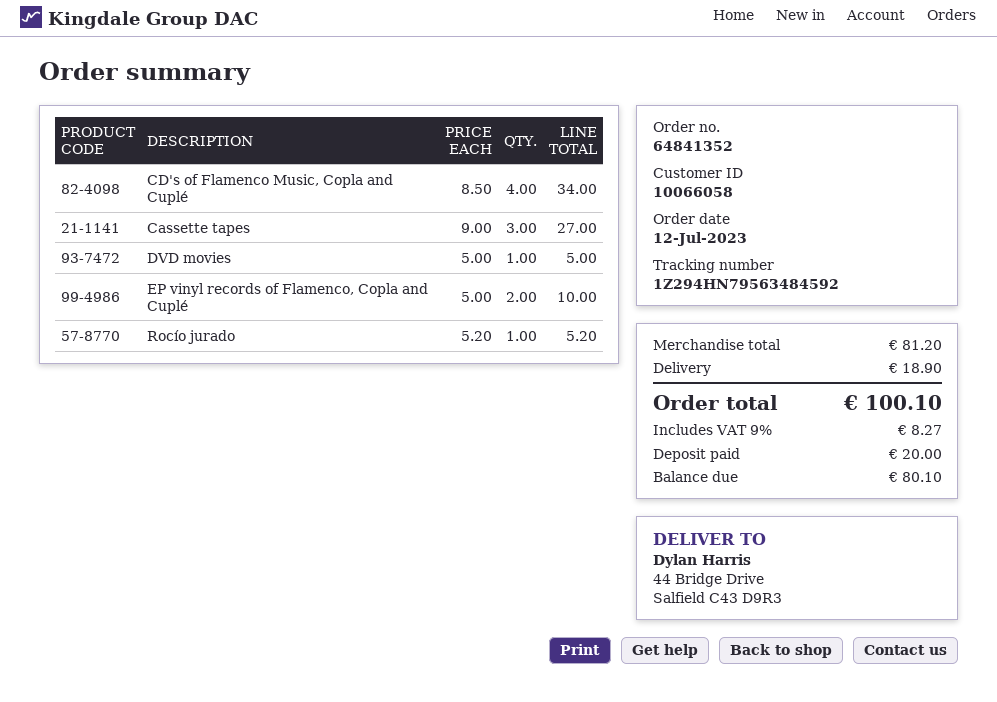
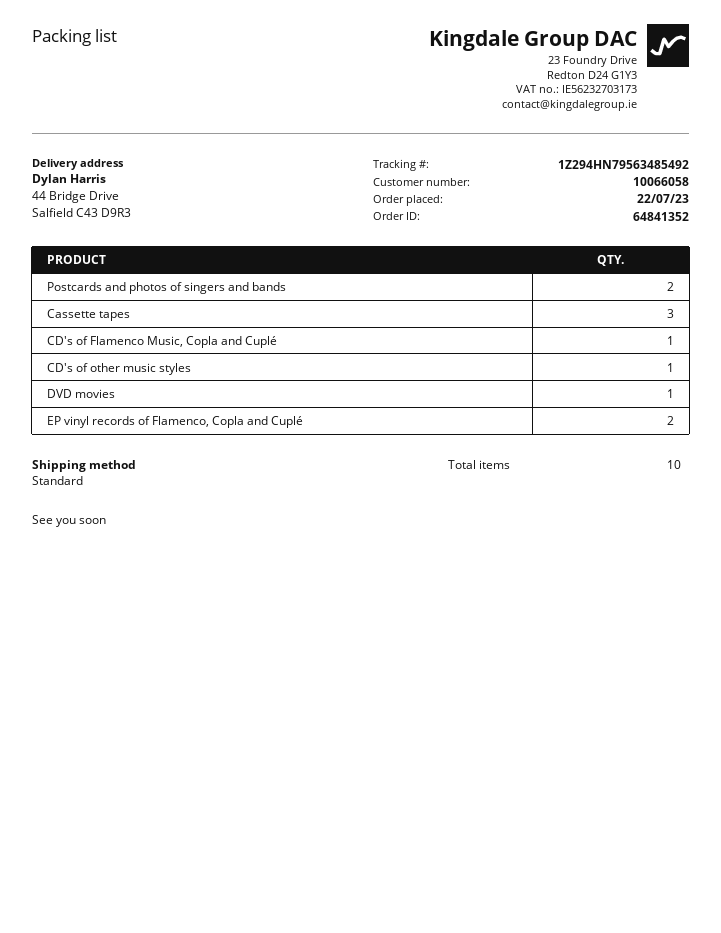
order date: 2023-07-12 -> 2023-07-22
tracking number: 1Z294HN79563484592 -> 1Z294HN79563485492
CD's of Flamenco Music, Copla and Cuplé: 4 -> 1
Rocío jurado: 1 -> none
Postcards and photos of singers and bands: none -> 2
CD's of other music styles: none -> 1

